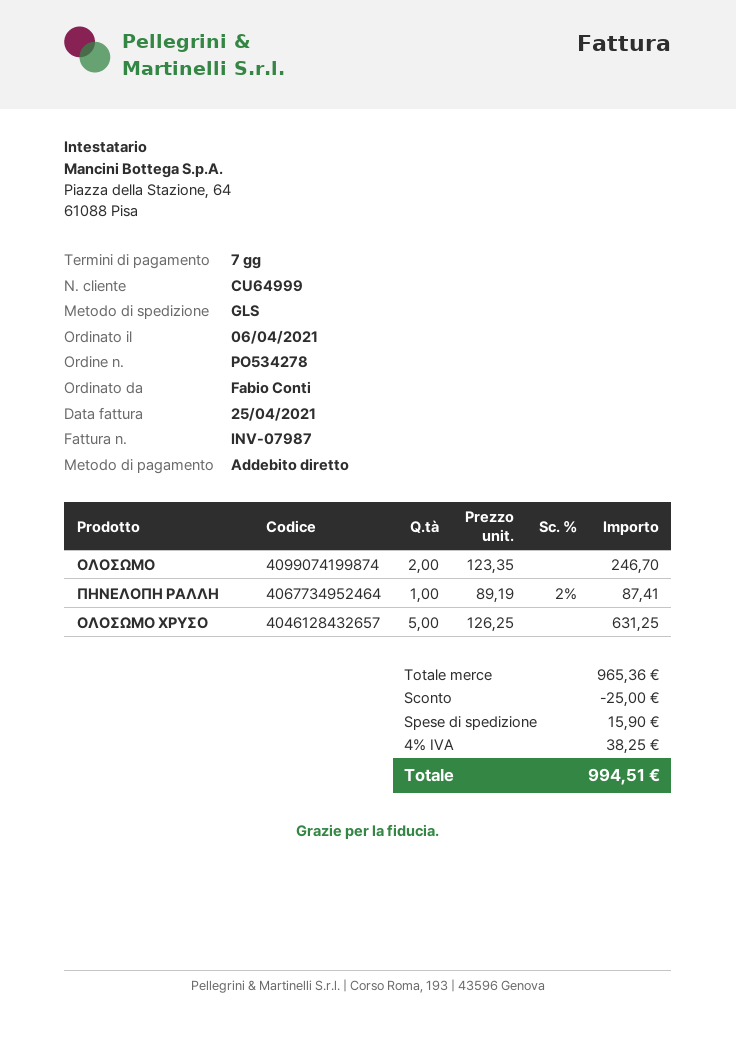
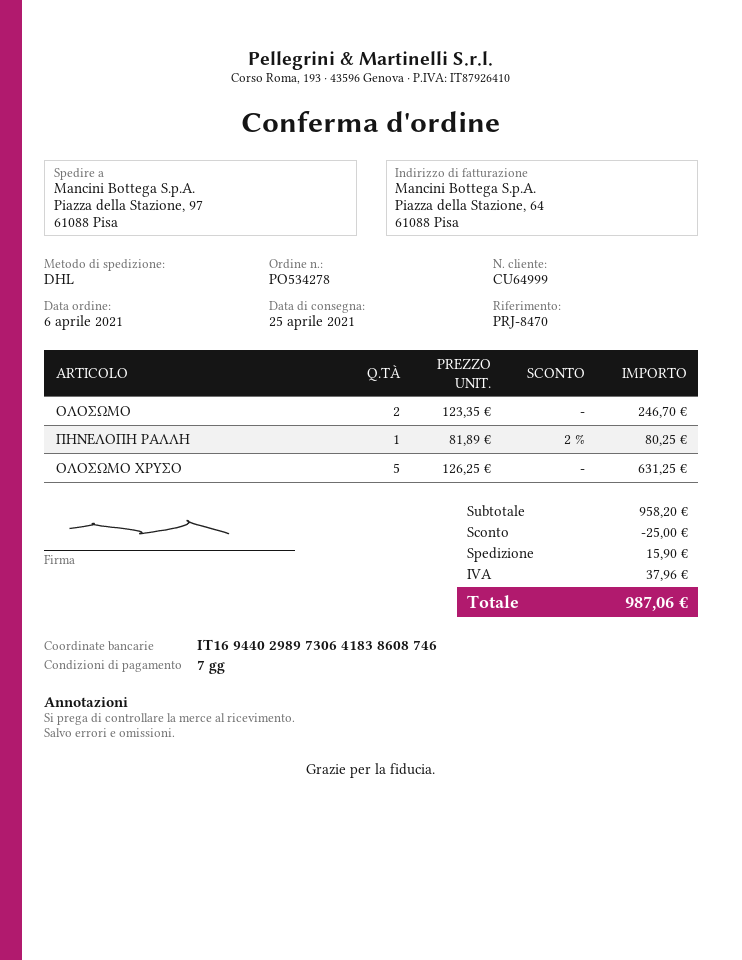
shipping method: GLS -> DHL
ΠΗΝΕΛΟΠΗ ΡΑΛΛΗ: 1 x 89.19 - 2% = 87.41 -> 1 x 81.89 - 2% = 80.25
subtotal: 965.36 -> 958.20
tax: 38.25 -> 37.96
total: 994.51 -> 987.06

